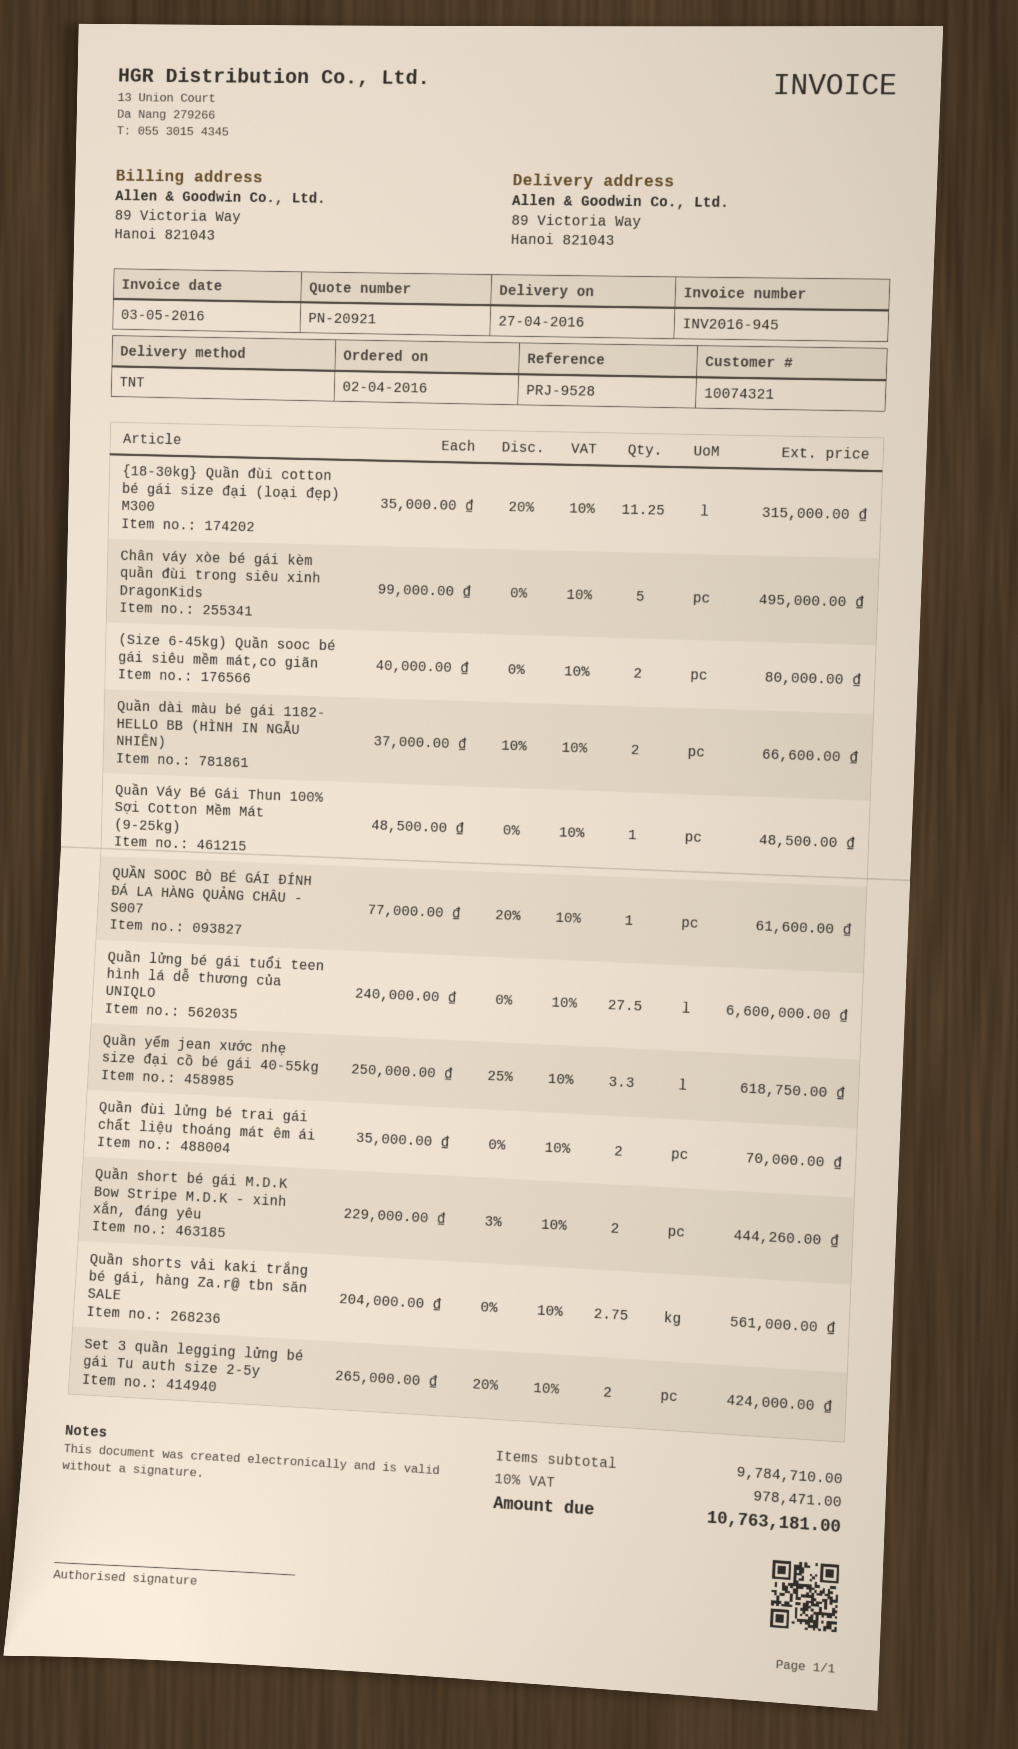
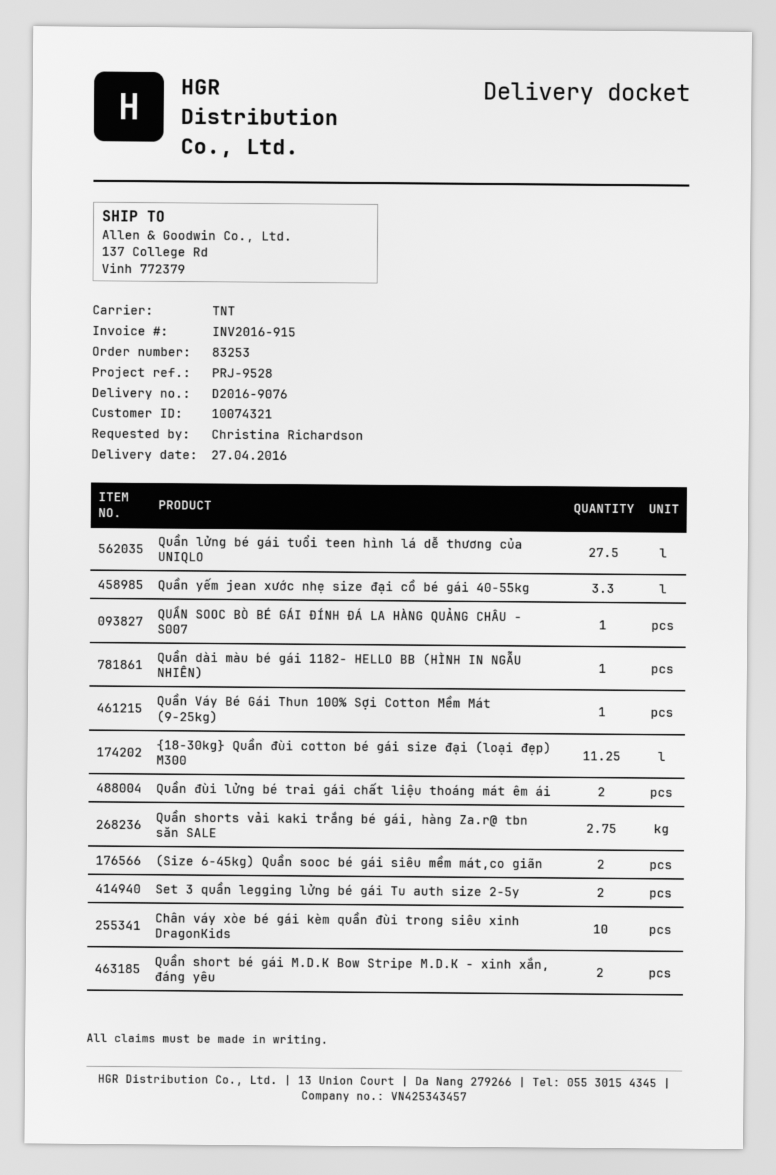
invoice number: INV2016-945 -> INV2016-915
ship to: 89 Victoria Way, Hanoi 821043 -> 137 College Rd, Vinh 772379
Chân váy xòe bé gái kèm quần đùi trong siêu xinh DragonKids: 5 -> 10
Quần dài màu bé gái 1182- HELLO BB (HÌNH IN NGẪU NHIÊN): 2 -> 1

